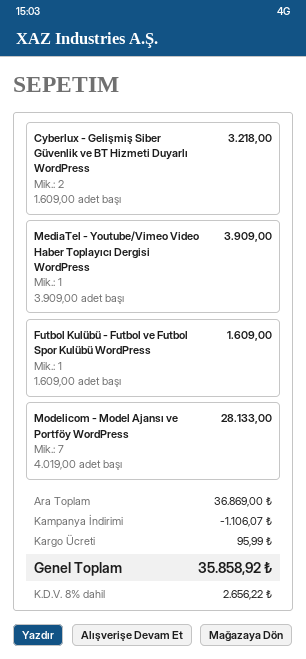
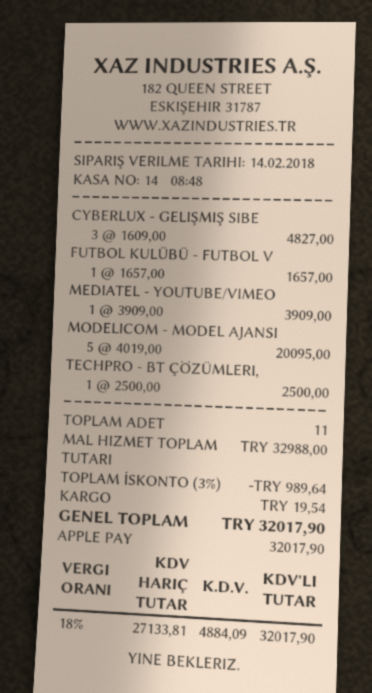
Cyberlux - Gelişmiş Siber Güvenlik ve BT Hizmeti Duyarlı WordPress: 2 x 1609.00 = 3218.00 -> 3 x 1609.00 = 4827.00
Futbol Kulübü - Futbol ve Futbol Spor Kulübü WordPress: 1 x 1609.00 = 1609.00 -> 1 x 1657.00 = 1657.00
Modelicom - Model Ajansı ve Portföy WordPress: 7 x 4019.00 = 28133.00 -> 5 x 4019.00 = 20095.00
TECHPRO - BT ÇÖZÜMLERI,: none -> 1 x 2500.00 = 2500.00
subtotal: 36869.00 -> 32988.00
discount: 1106.07 -> 989.64
shipping: 95.99 -> 19.54
tax: 8% = 2656.22 -> 18% = 4884.09
total: 35858.92 -> 32017.90

